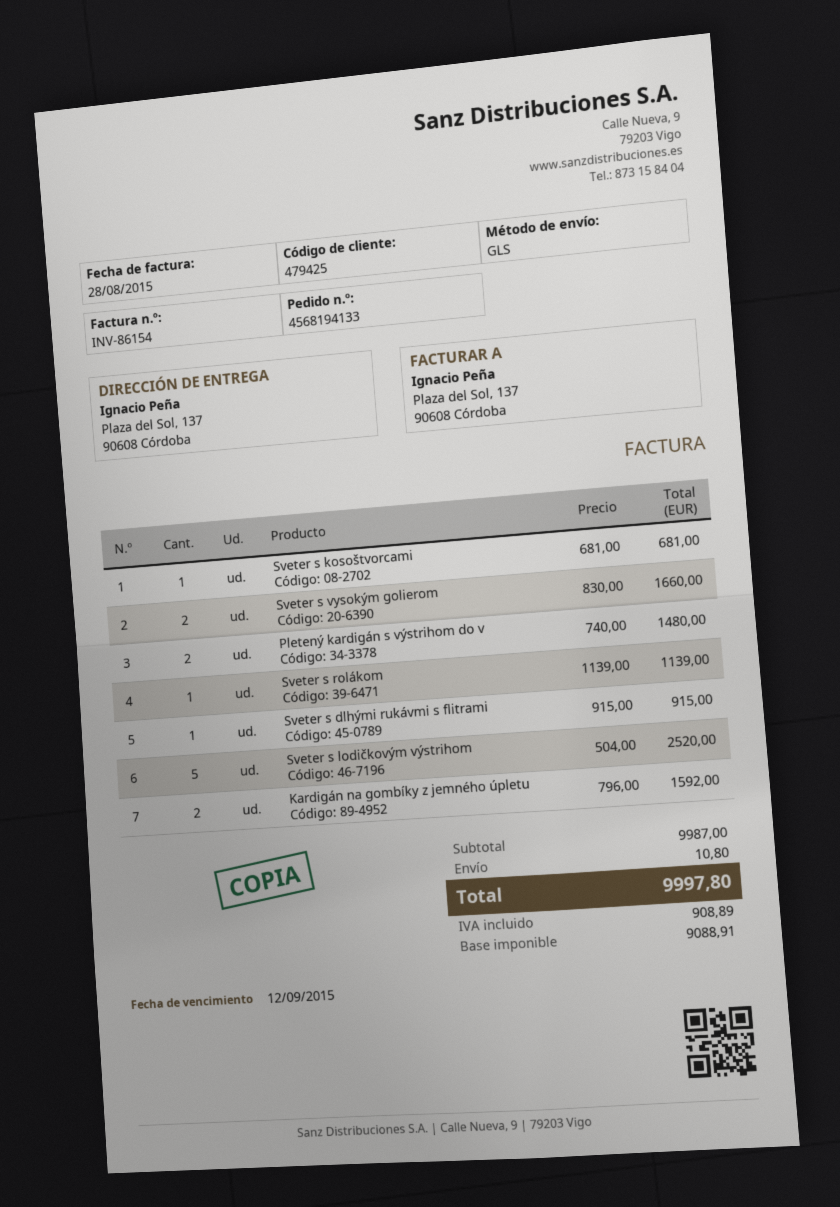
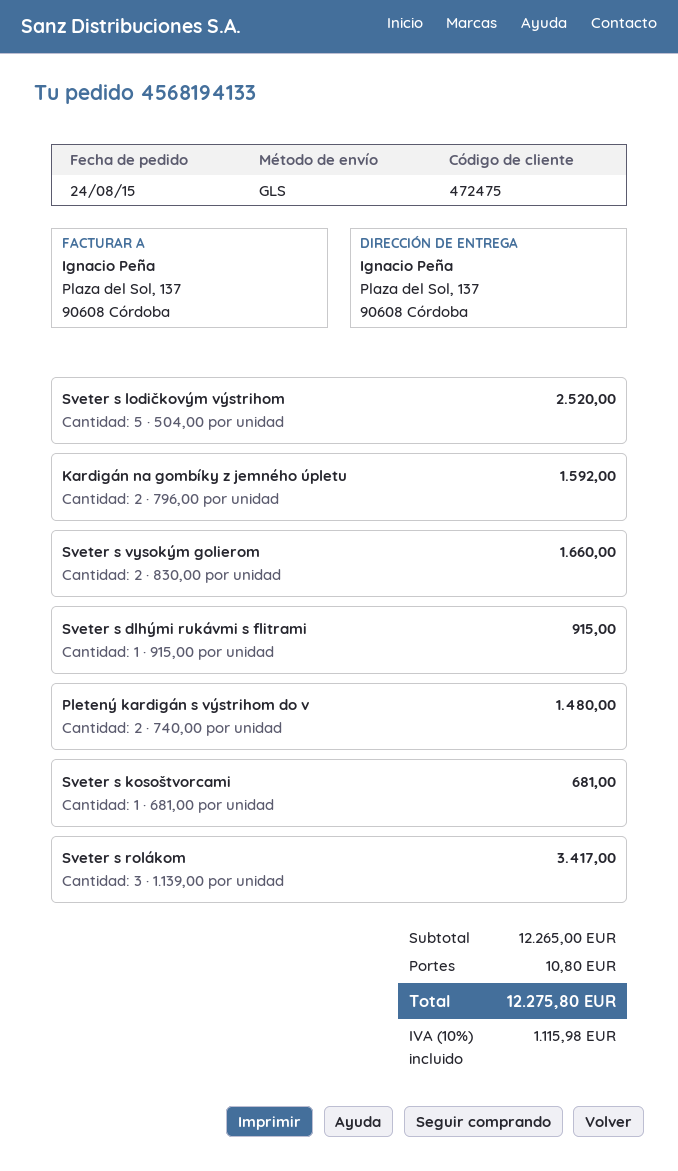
customer number: 479425 -> 472475
Sveter s rolákom: 1 x 1139.00 = 1139.00 -> 3 x 1139.00 = 3417.00
subtotal: 9987.00 -> 12265.00
tax: 908.89 -> 1115.98
total: 9997.80 -> 12275.80

